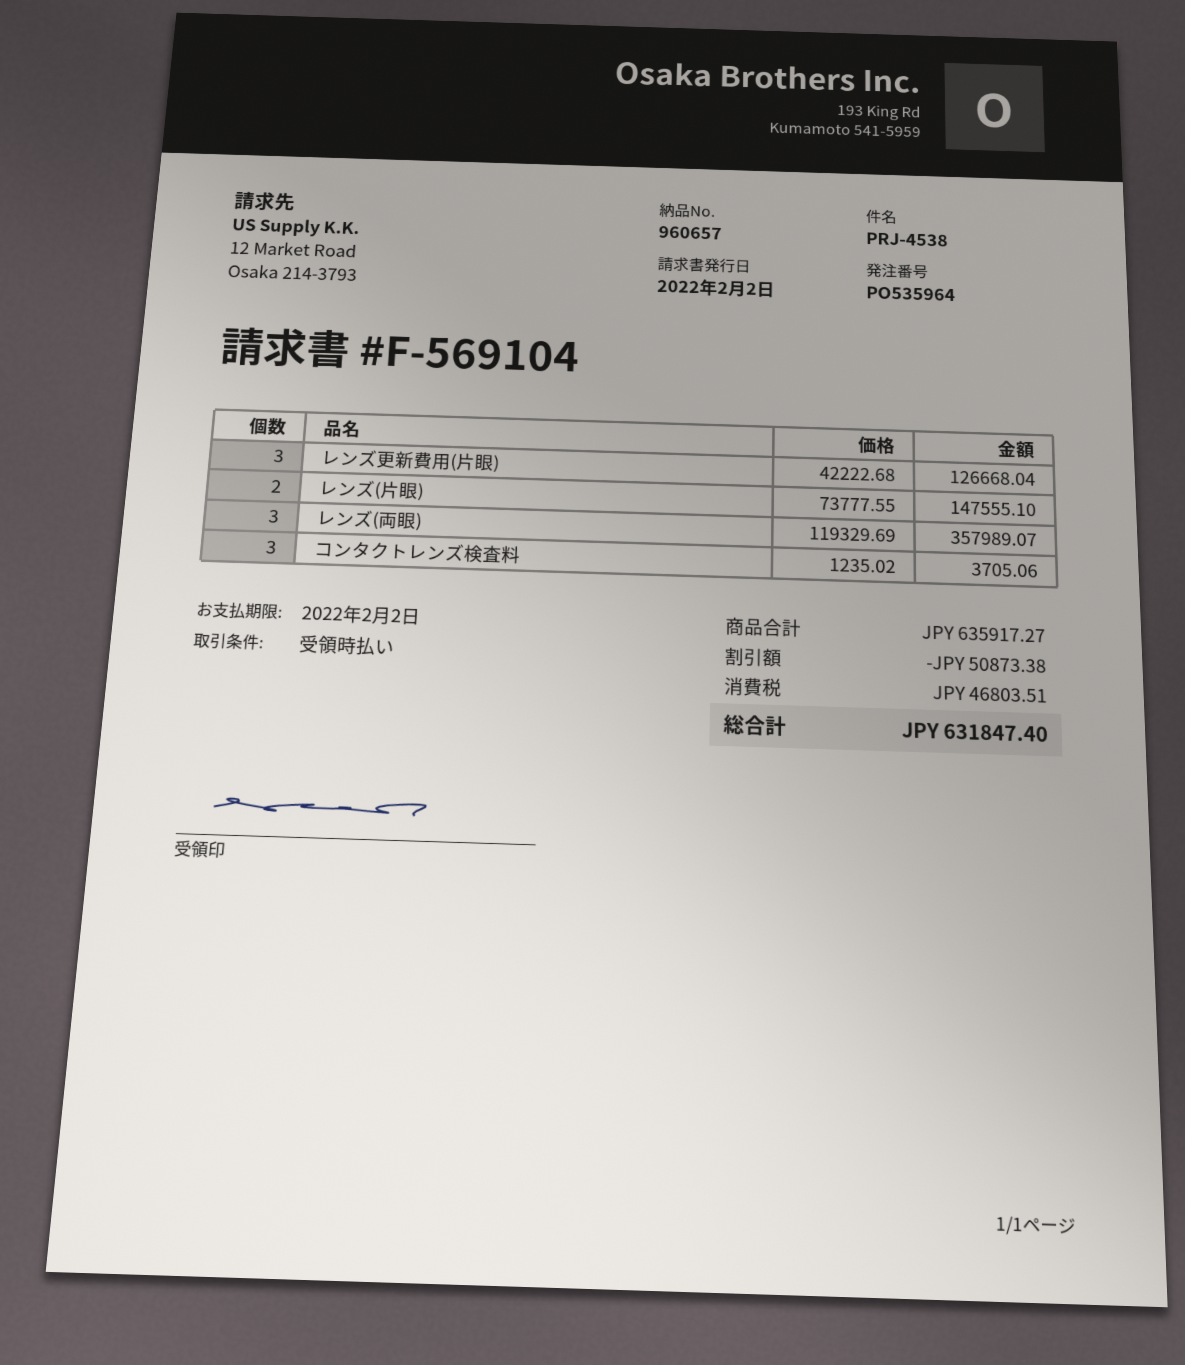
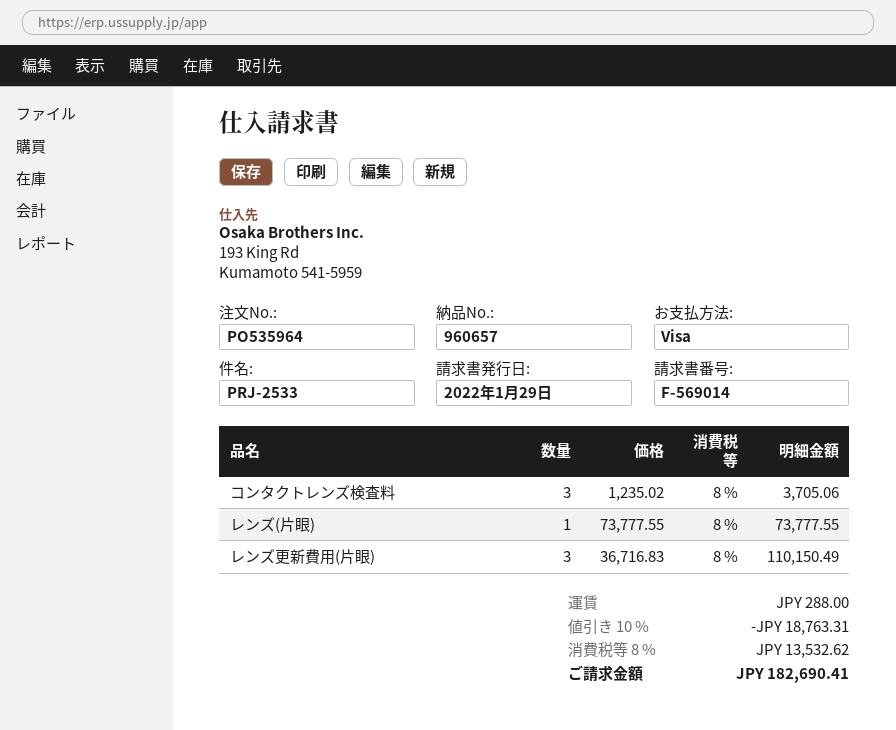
invoice number: F-569104 -> F-569014
invoice date: 2022-02-02 -> 2022-01-29
reference: PRJ-4538 -> PRJ-2533
レンズ更新費用(片眼): 3 x 42222.68 = 126668.04 -> 3 x 36716.83 = 110150.49
レンズ(片眼): 2 x 73777.55 = 147555.10 -> 1 x 73777.55 = 73777.55
レンズ(両眼): 3 x 119329.69 = 357989.07 -> none
discount: 50873.38 -> 18763.31
shipping: none -> 288.00
tax: 46803.51 -> 13532.62
total: 631847.40 -> 182690.41

